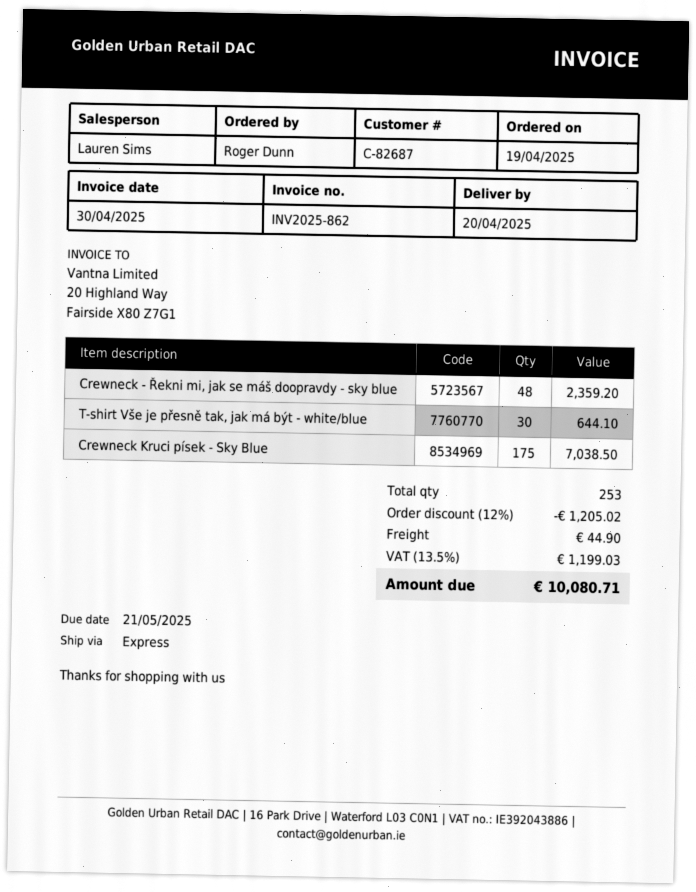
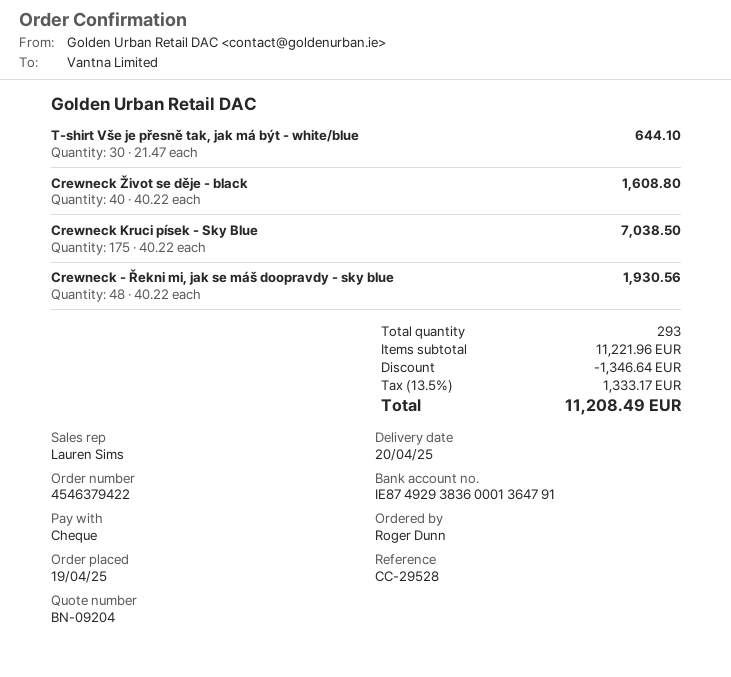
Crewneck - Řekni mi, jak se máš doopravdy - sky blue: 48 for 2359.20 -> 48 for 1930.56
Crewneck Život se děje - black: none -> 40 for 1608.80
total quantity: 253 -> 293
discount: 1205.02 -> 1346.64
shipping: 44.90 -> none
tax: 13.5% = 1199.03 -> 13.5% = 1333.17
total: 10080.71 -> 11208.49

